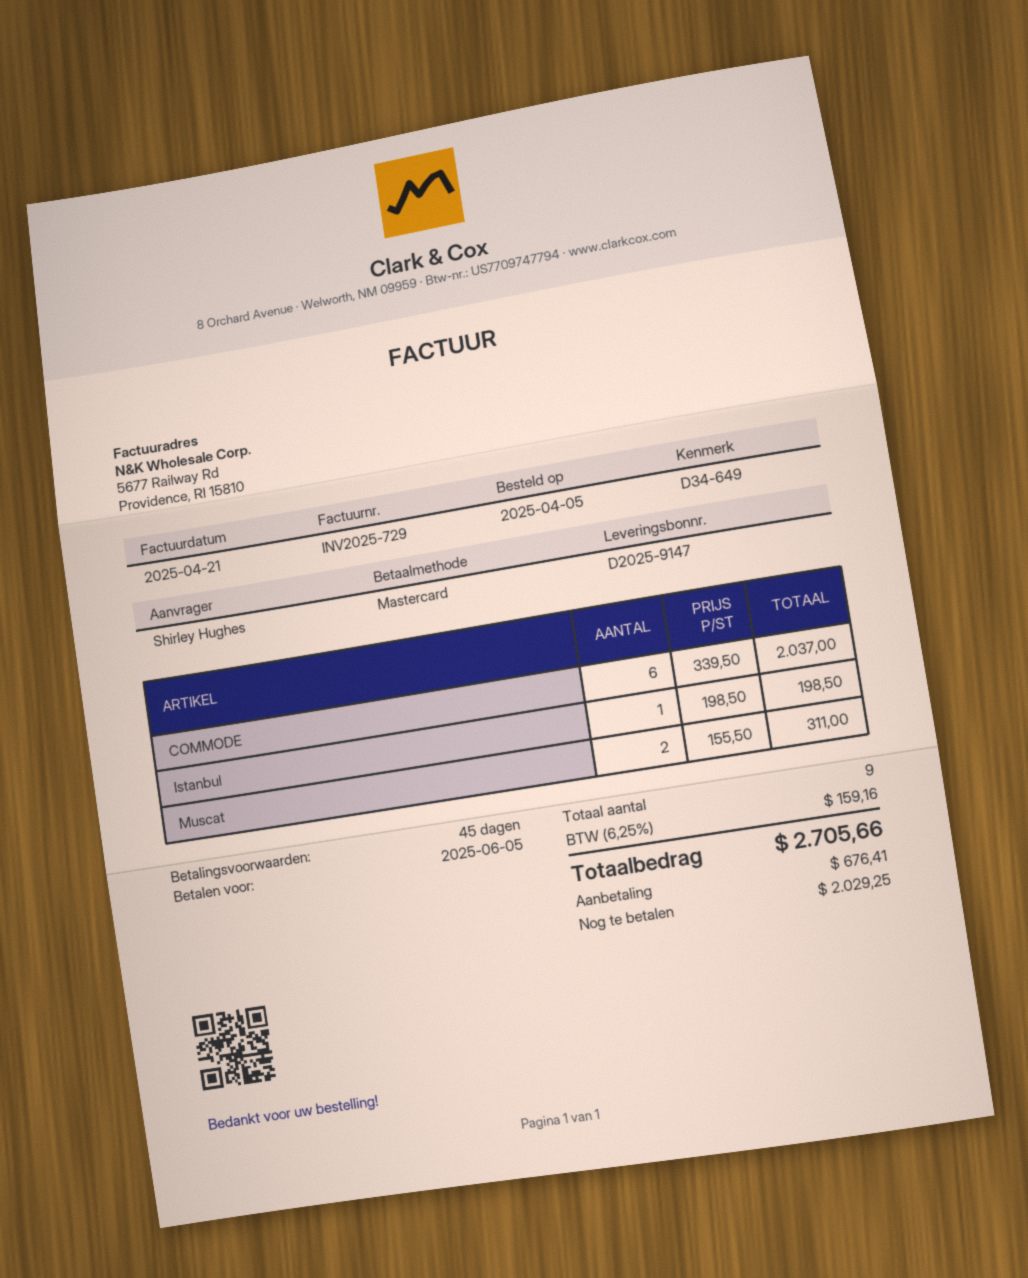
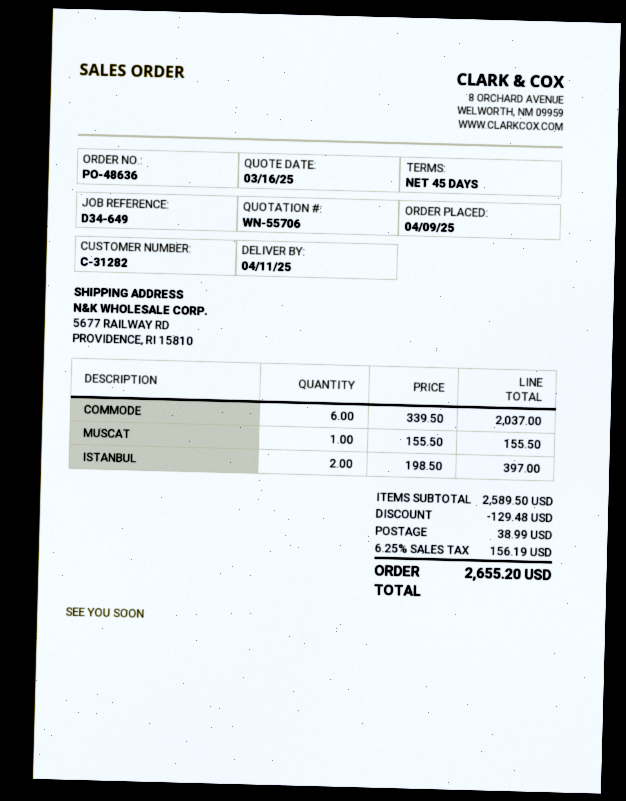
order date: 2025-04-05 -> 2025-04-09
Istanbul: 1 x 198.50 = 198.50 -> 2 x 198.50 = 397.00
Muscat: 2 x 155.50 = 311.00 -> 1 x 155.50 = 155.50
discount: none -> 129.48
shipping: none -> 38.99
tax: 6.25% = 159.16 -> 6.25% = 156.19
total: 2705.66 -> 2655.20

